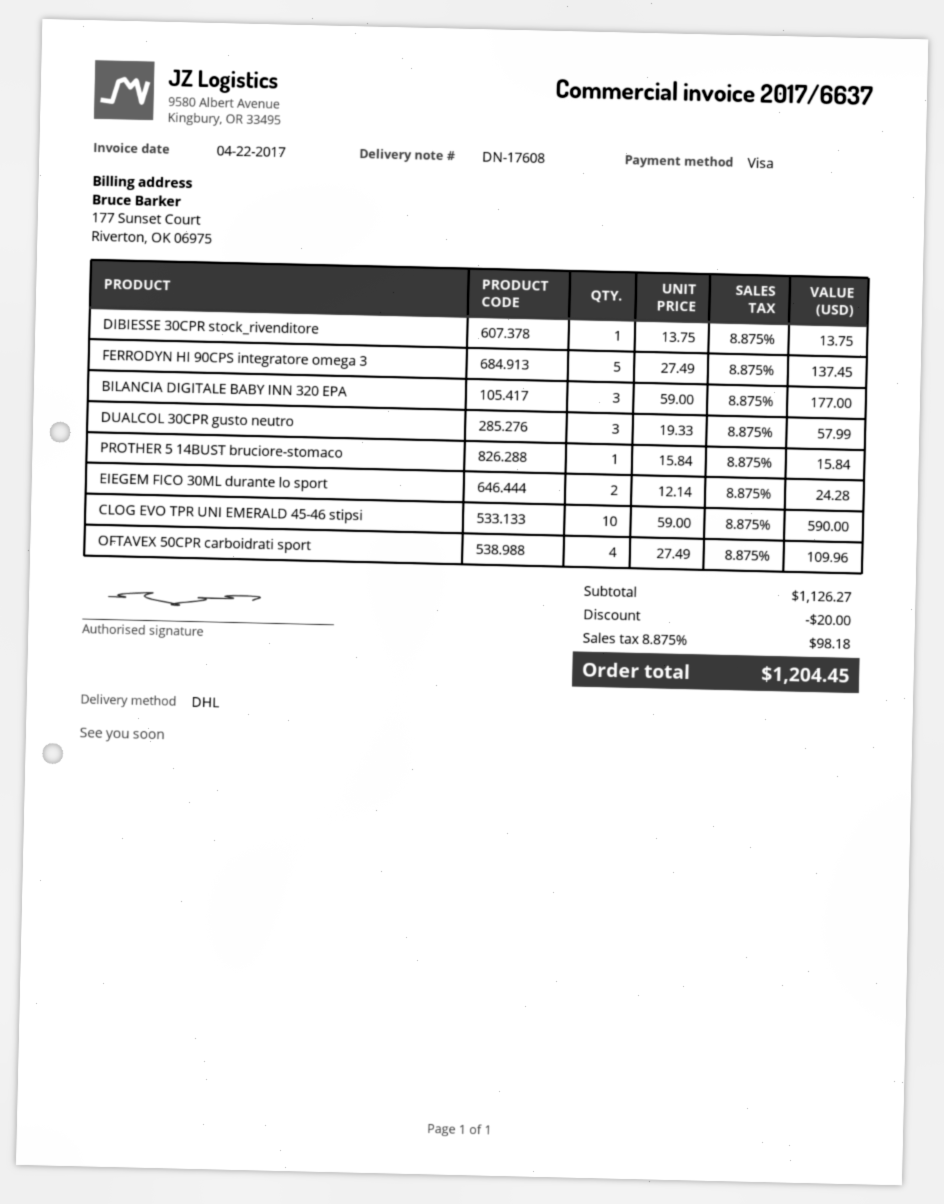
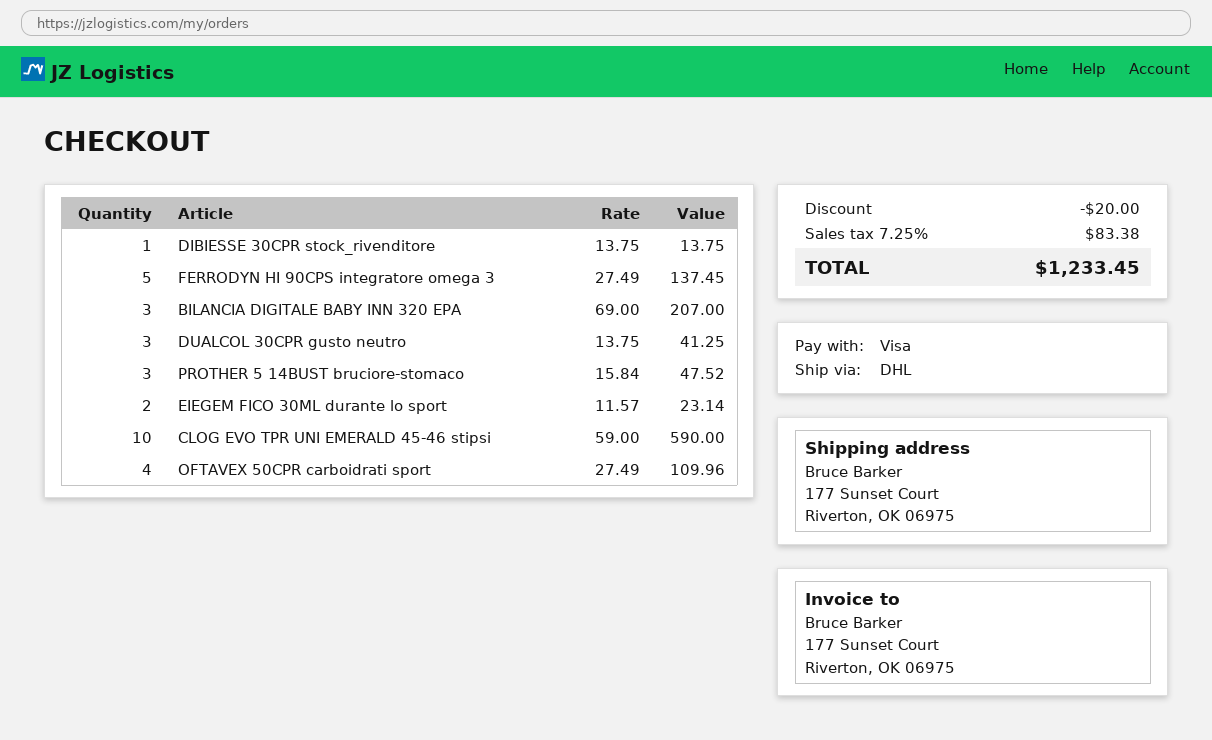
BILANCIA DIGITALE BABY INN 320 EPA: 3 x 59.00 = 177.00 -> 3 x 69.00 = 207.00
DUALCOL 30CPR gusto neutro: 3 x 19.33 = 57.99 -> 3 x 13.75 = 41.25
PROTHER 5 14BUST bruciore-stomaco: 1 x 15.84 = 15.84 -> 3 x 15.84 = 47.52
EIEGEM FICO 30ML durante lo sport: 2 x 12.14 = 24.28 -> 2 x 11.57 = 23.14
tax: 8.875% = 98.18 -> 7.25% = 83.38
total: 1204.45 -> 1233.45

